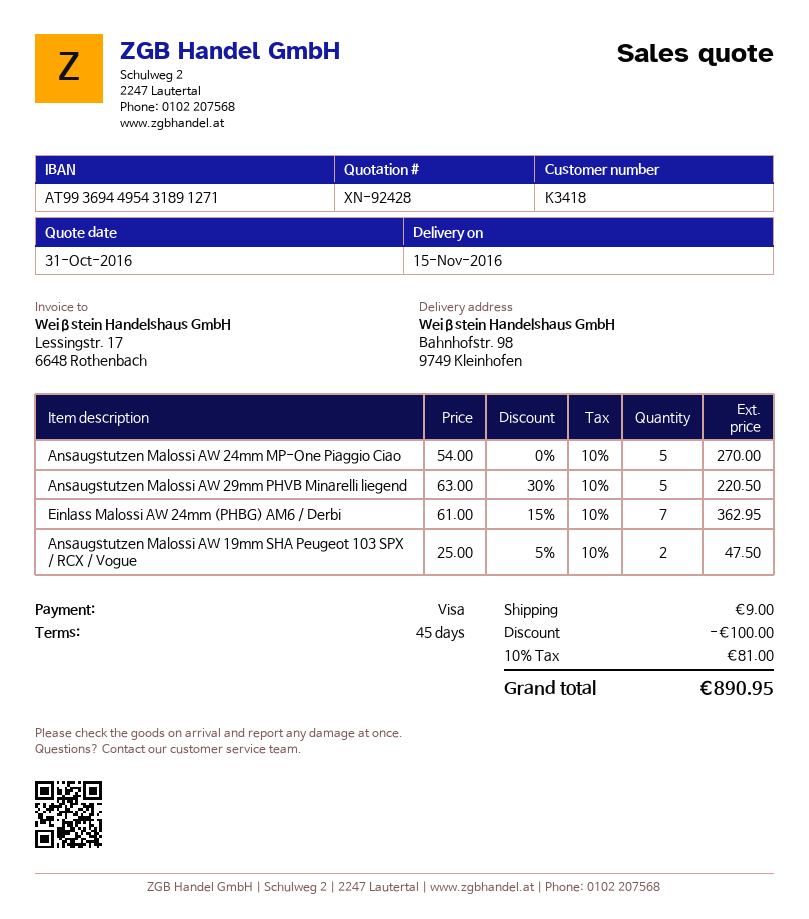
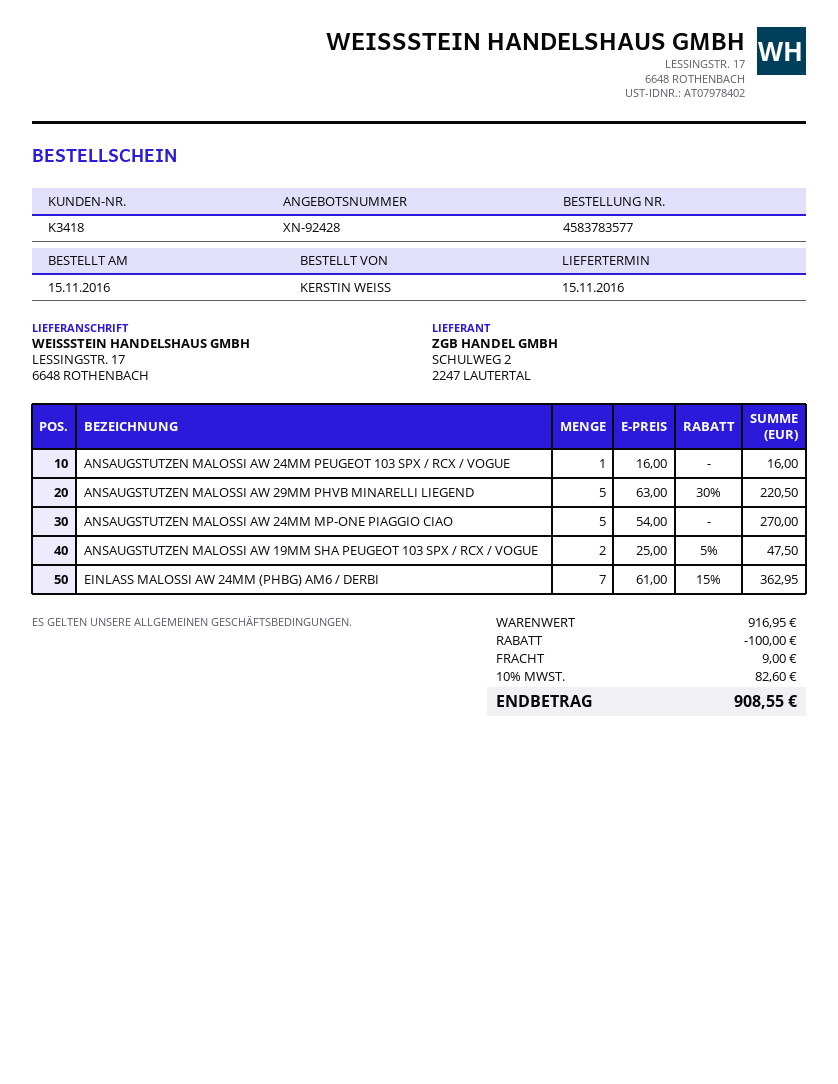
ship to: Bahnhofstr. 98, 9749 Kleinhofen -> LESSINGSTR. 17, 6648 ROTHENBACH
ANSAUGSTUTZEN MALOSSI AW 24MM PEUGEOT 103 SPX / RCX / VOGUE: none -> 1 x 16.00 = 16.00
tax: 10% = 81.00 -> 10% = 82.60
total: 890.95 -> 908.55

